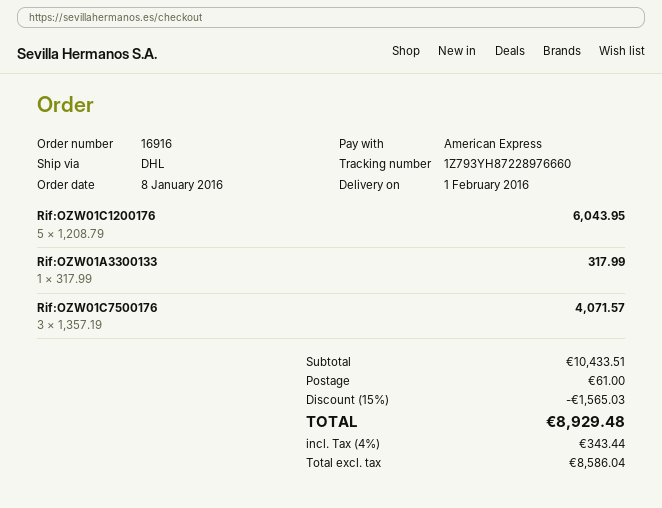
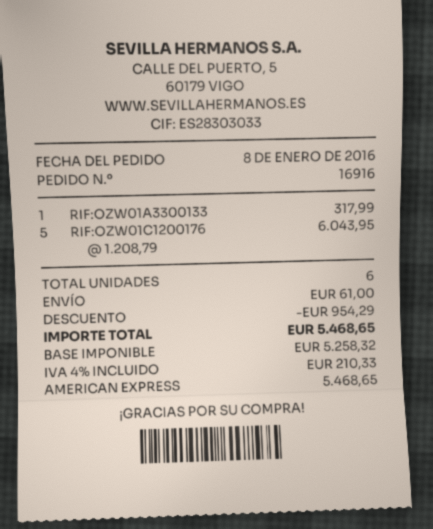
Rif:OZW01C7500176: 3 x 1357.19 = 4071.57 -> none
discount: 1565.03 -> 954.29
net: 8586.04 -> 5258.32
tax: 4% = 343.44 -> 4% = 210.33
total: 8929.48 -> 5468.65

